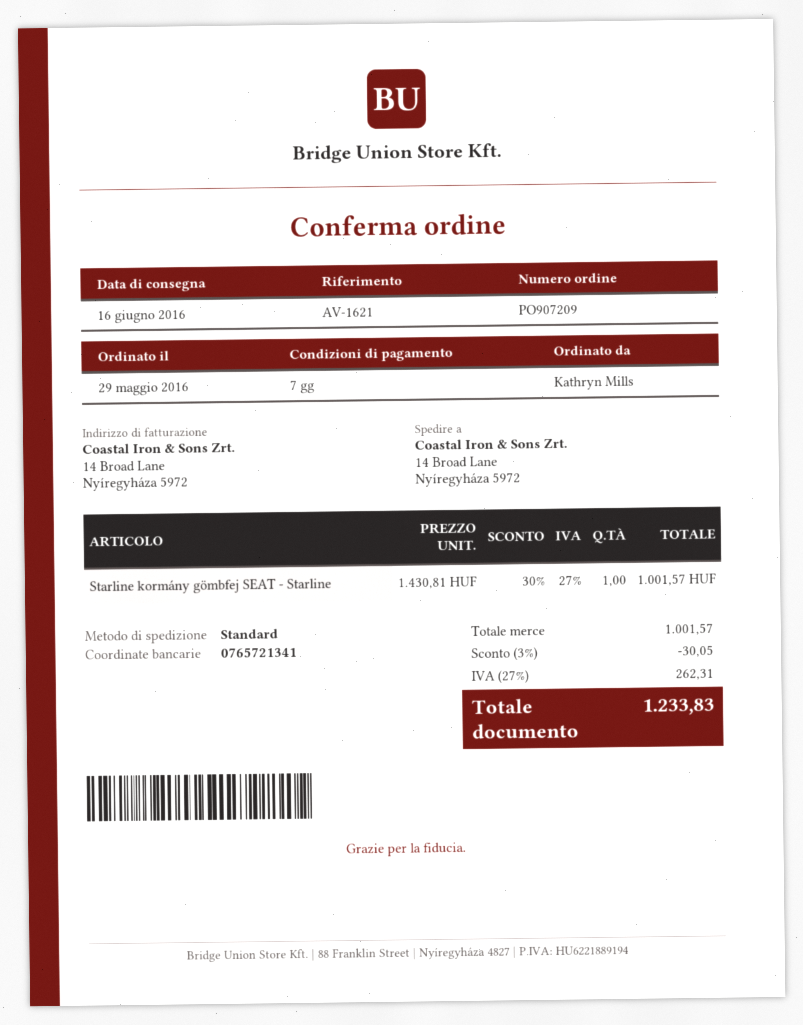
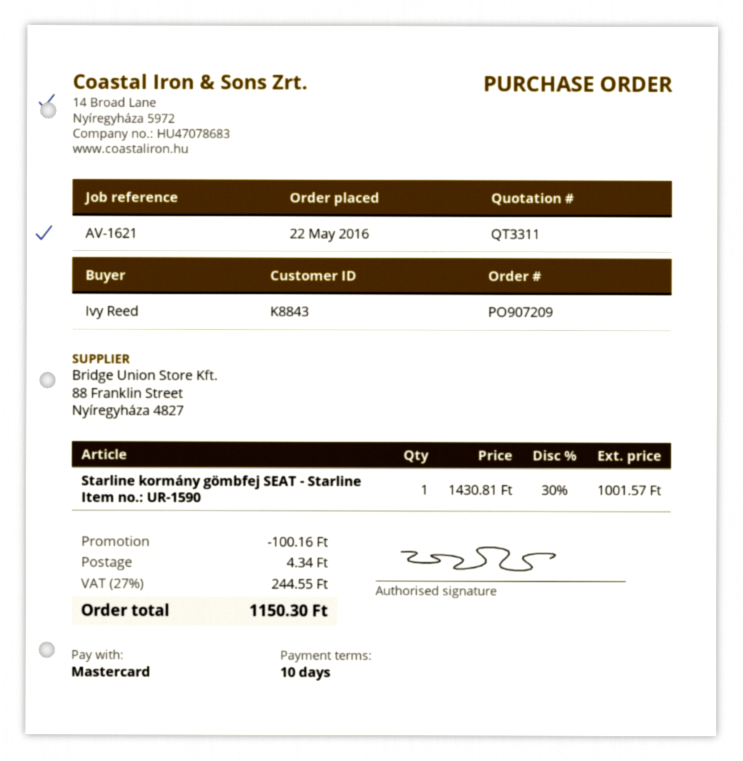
order date: 2016-05-29 -> 2016-05-22
payment terms: 7 days -> 10 days
ordered by: Kathryn Mills -> Ivy Reed
discount: 30.05 -> 100.16
shipping: none -> 4.34
tax: 27% = 262.31 -> 27% = 244.55
total: 1233.83 -> 1150.30

